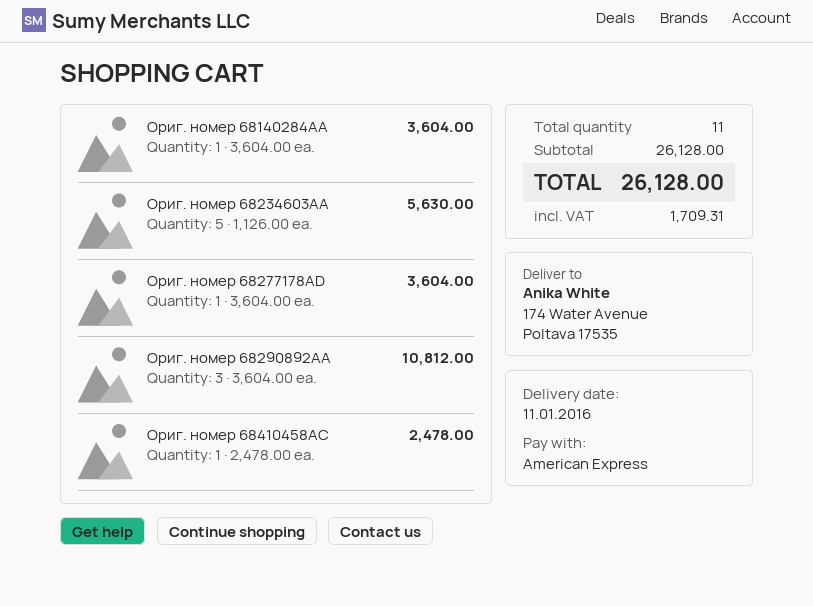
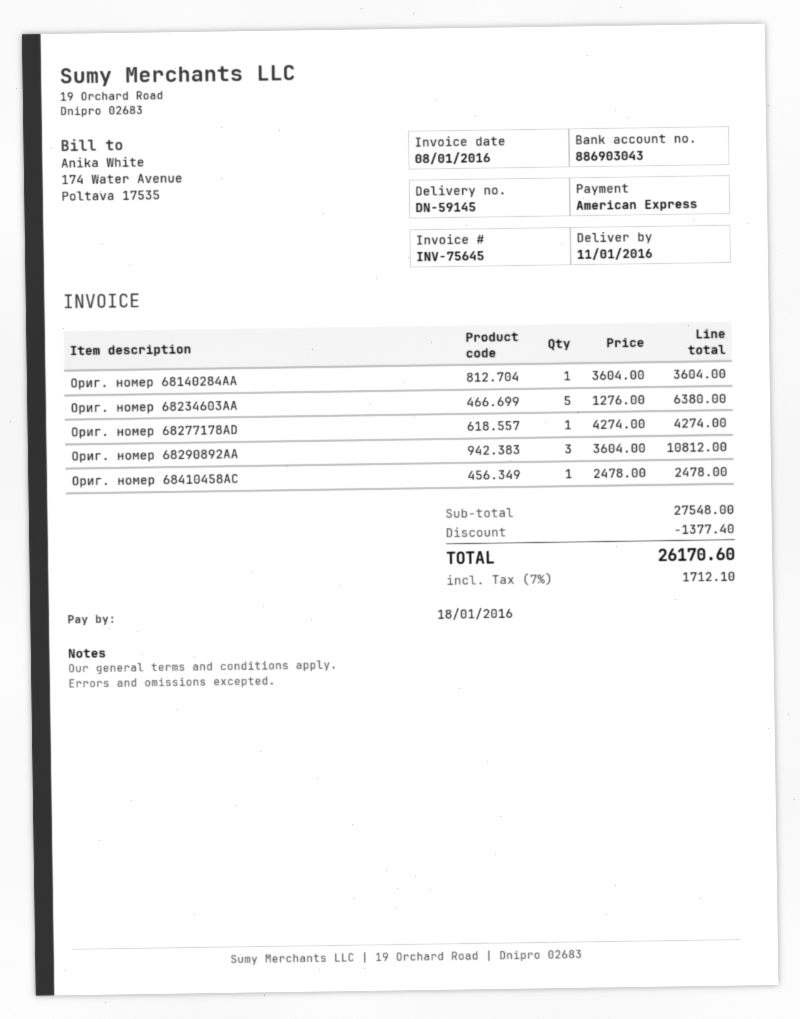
Ориг. номер 68234603AA: 5 x 1126.00 = 5630.00 -> 5 x 1276.00 = 6380.00
Ориг. номер 68277178AD: 1 x 3604.00 = 3604.00 -> 1 x 4274.00 = 4274.00
subtotal: 26128.00 -> 27548.00
discount: none -> 1377.40
tax: 1709.31 -> 1712.10
total: 26128.00 -> 26170.60

